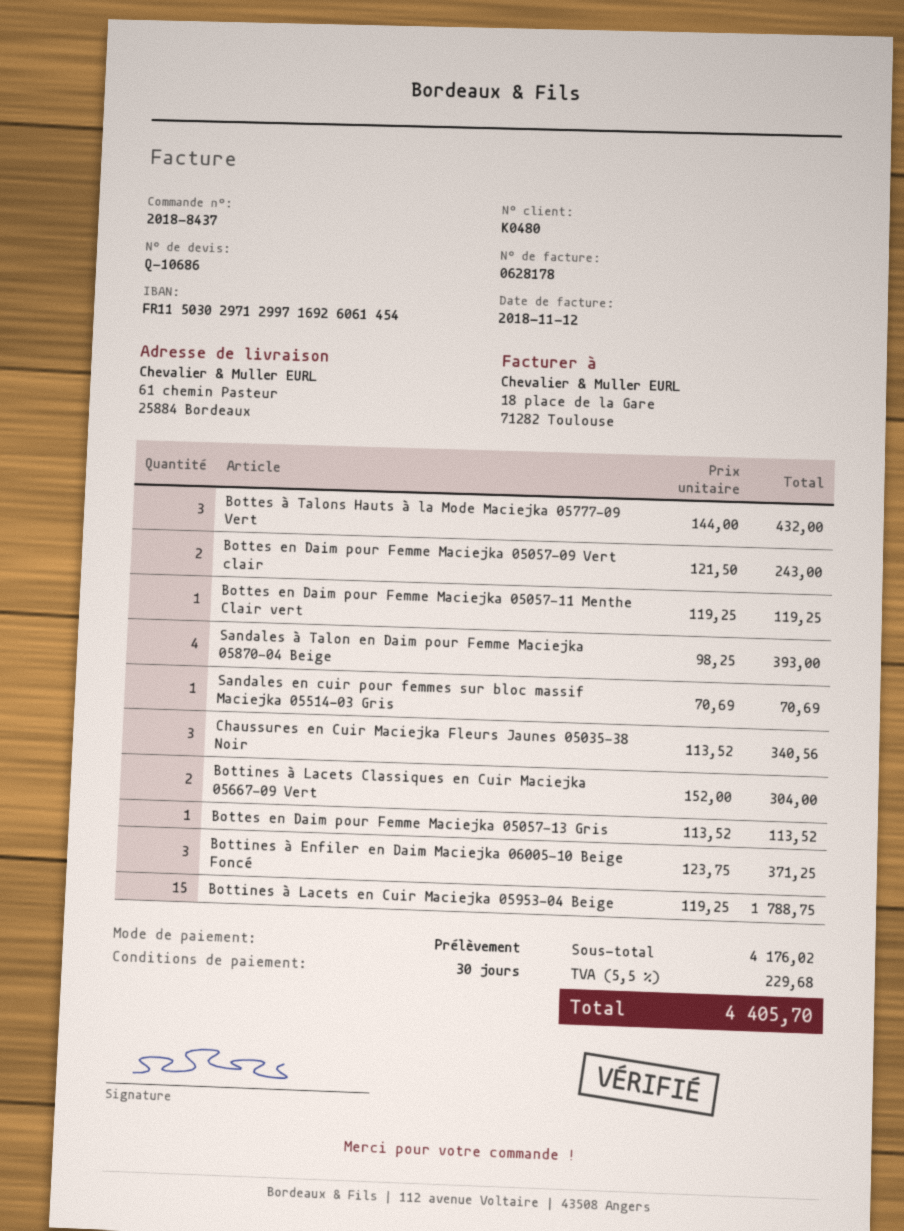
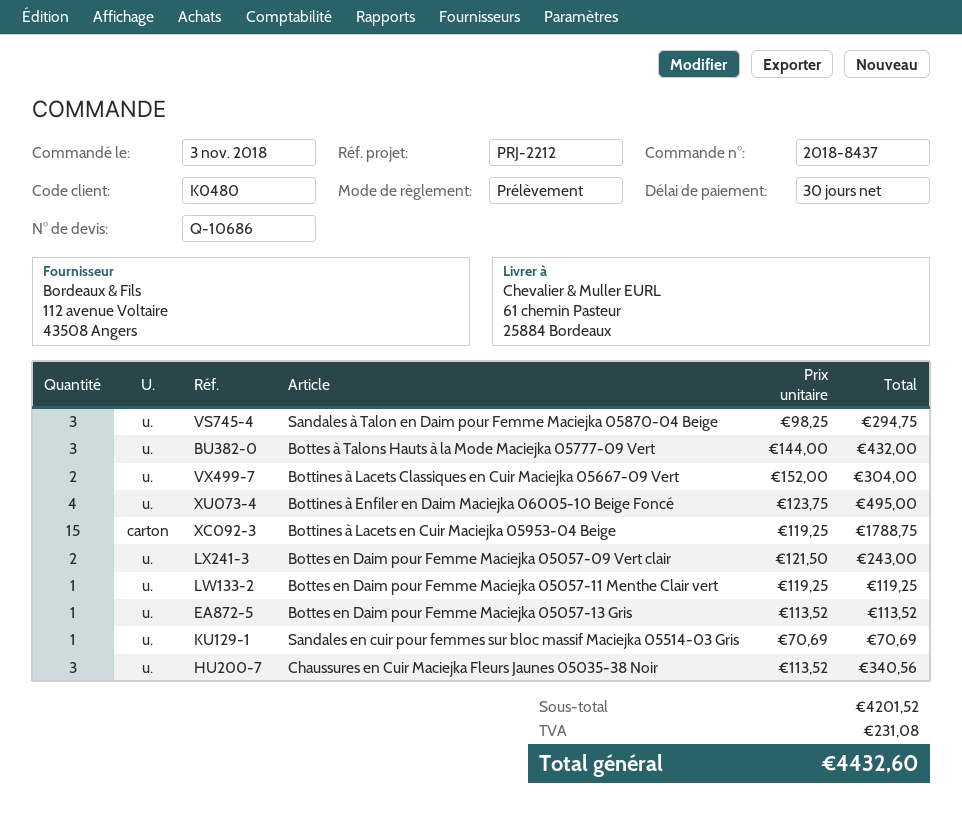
Sandales à Talon en Daim pour Femme Maciejka 05870-04 Beige: 4 x 98.25 = 393.00 -> 3 x 98.25 = 294.75
Bottines à Enfiler en Daim Maciejka 06005-10 Beige Foncé: 3 x 123.75 = 371.25 -> 4 x 123.75 = 495.00
subtotal: 4176.02 -> 4201.52
tax: 229.68 -> 231.08
total: 4405.70 -> 4432.60

